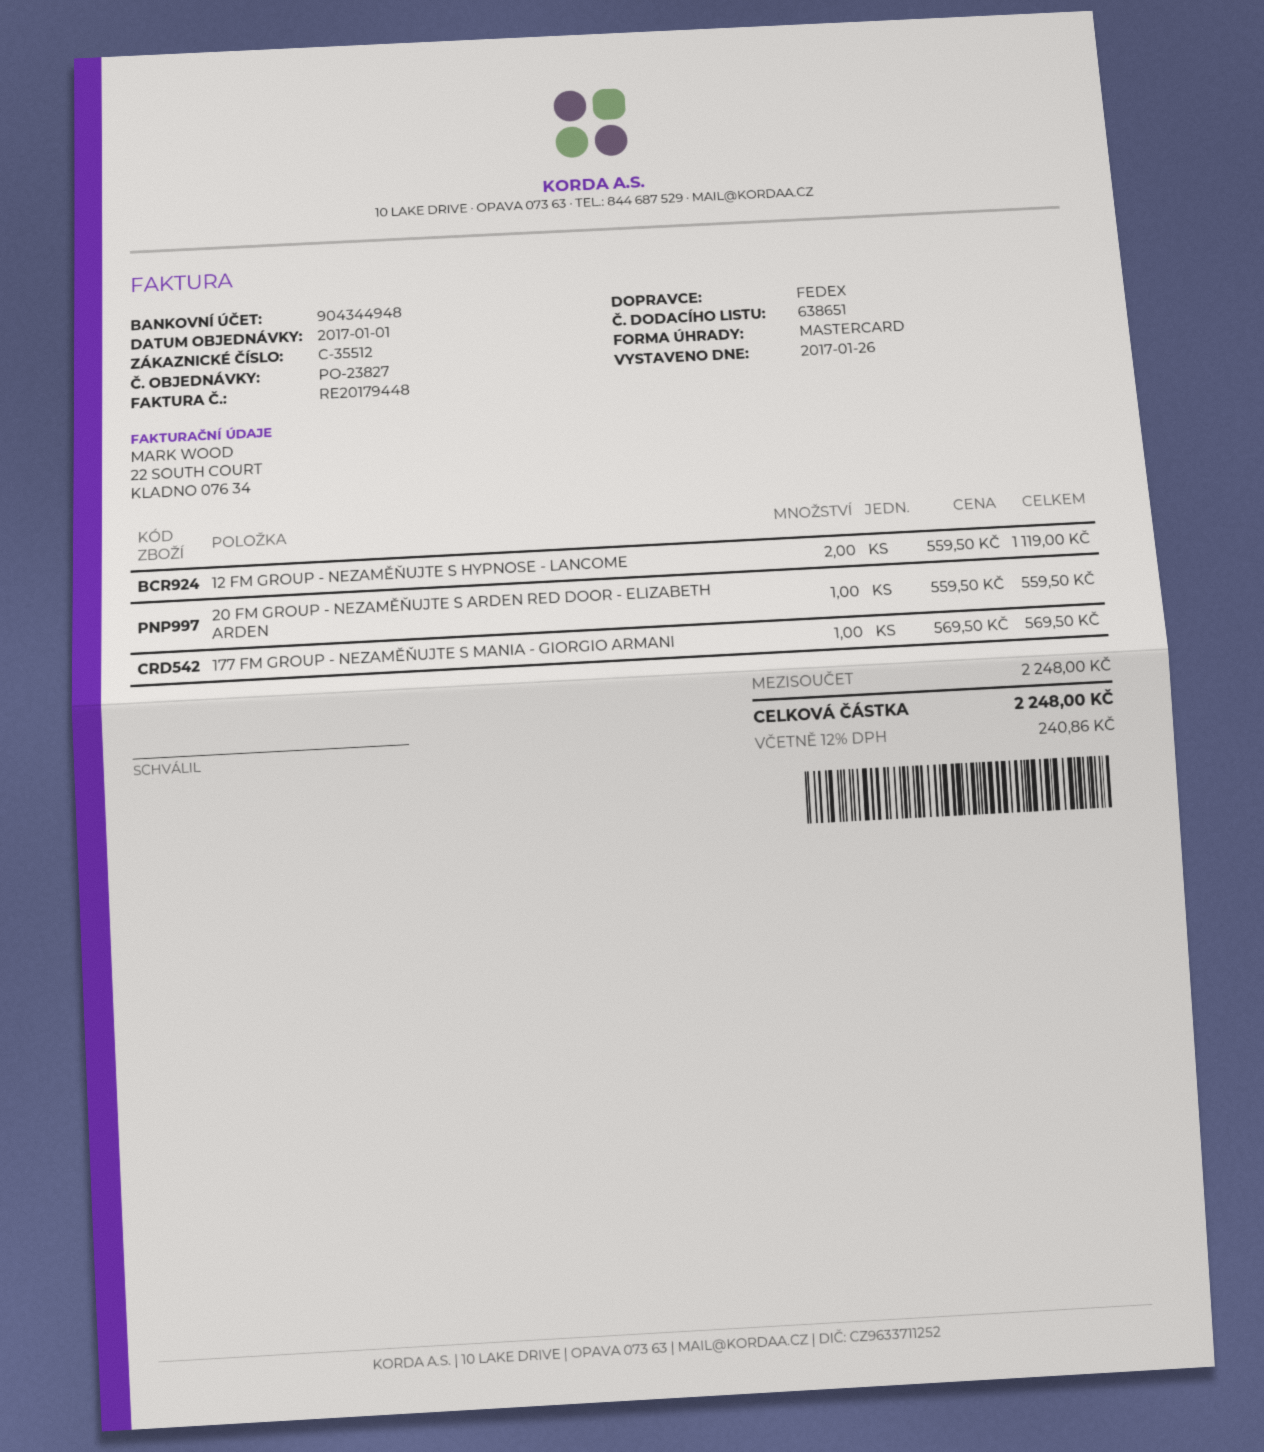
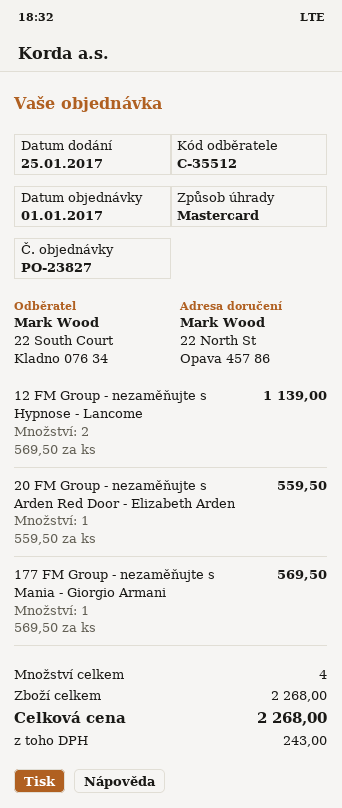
12 FM GROUP - NEZAMĚŇUJTE S HYPNOSE - LANCOME: 2 x 559.50 = 1119.00 -> 2 x 569.50 = 1139.00
subtotal: 2248.00 -> 2268.00
tax: 240.86 -> 243.00
total: 2248.00 -> 2268.00

